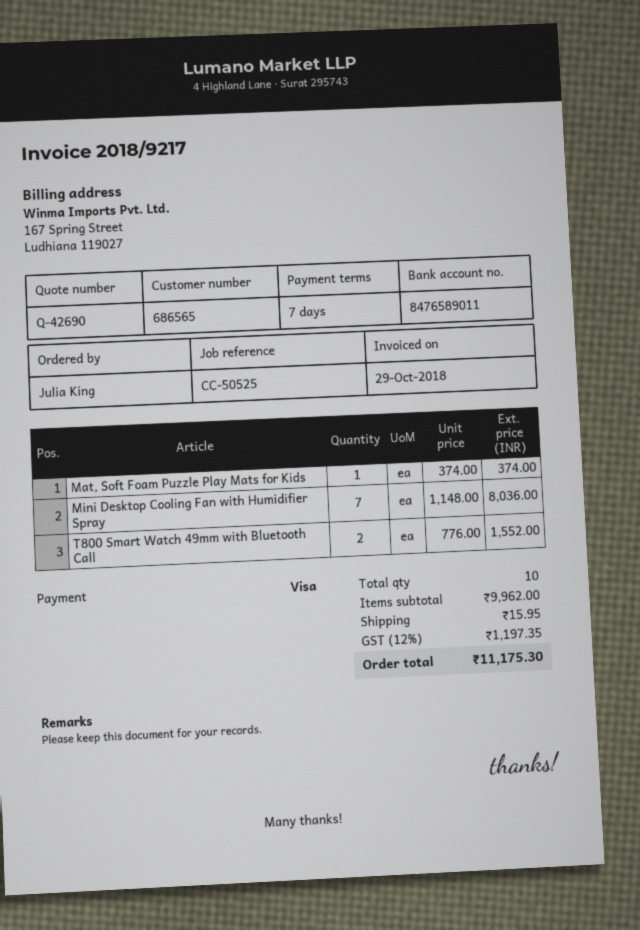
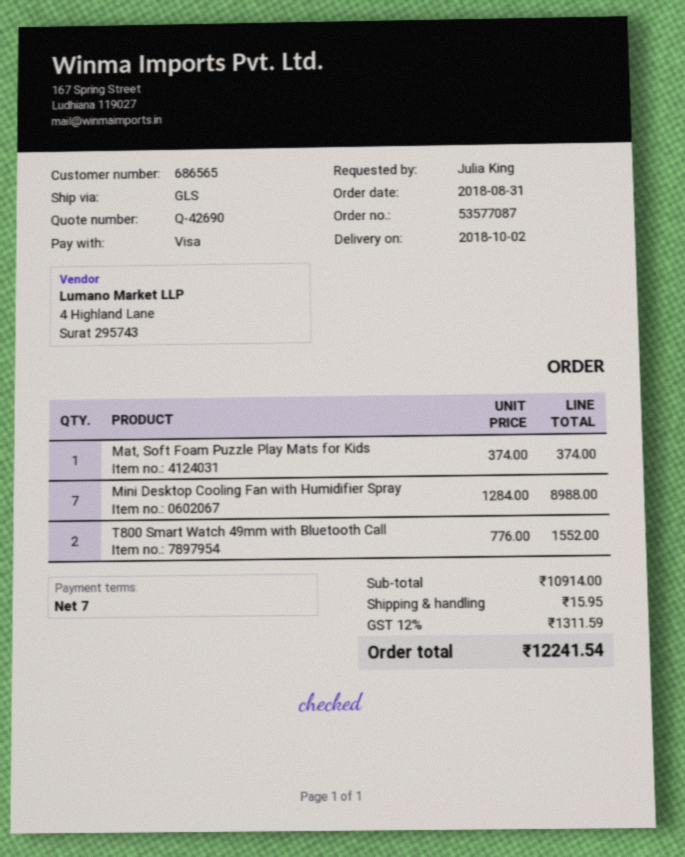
Mini Desktop Cooling Fan with Humidifier Spray: 7 x 1148.00 = 8036.00 -> 7 x 1284.00 = 8988.00
subtotal: 9962.00 -> 10914.00
tax: 12% = 1197.35 -> 12% = 1311.59
total: 11175.30 -> 12241.54

